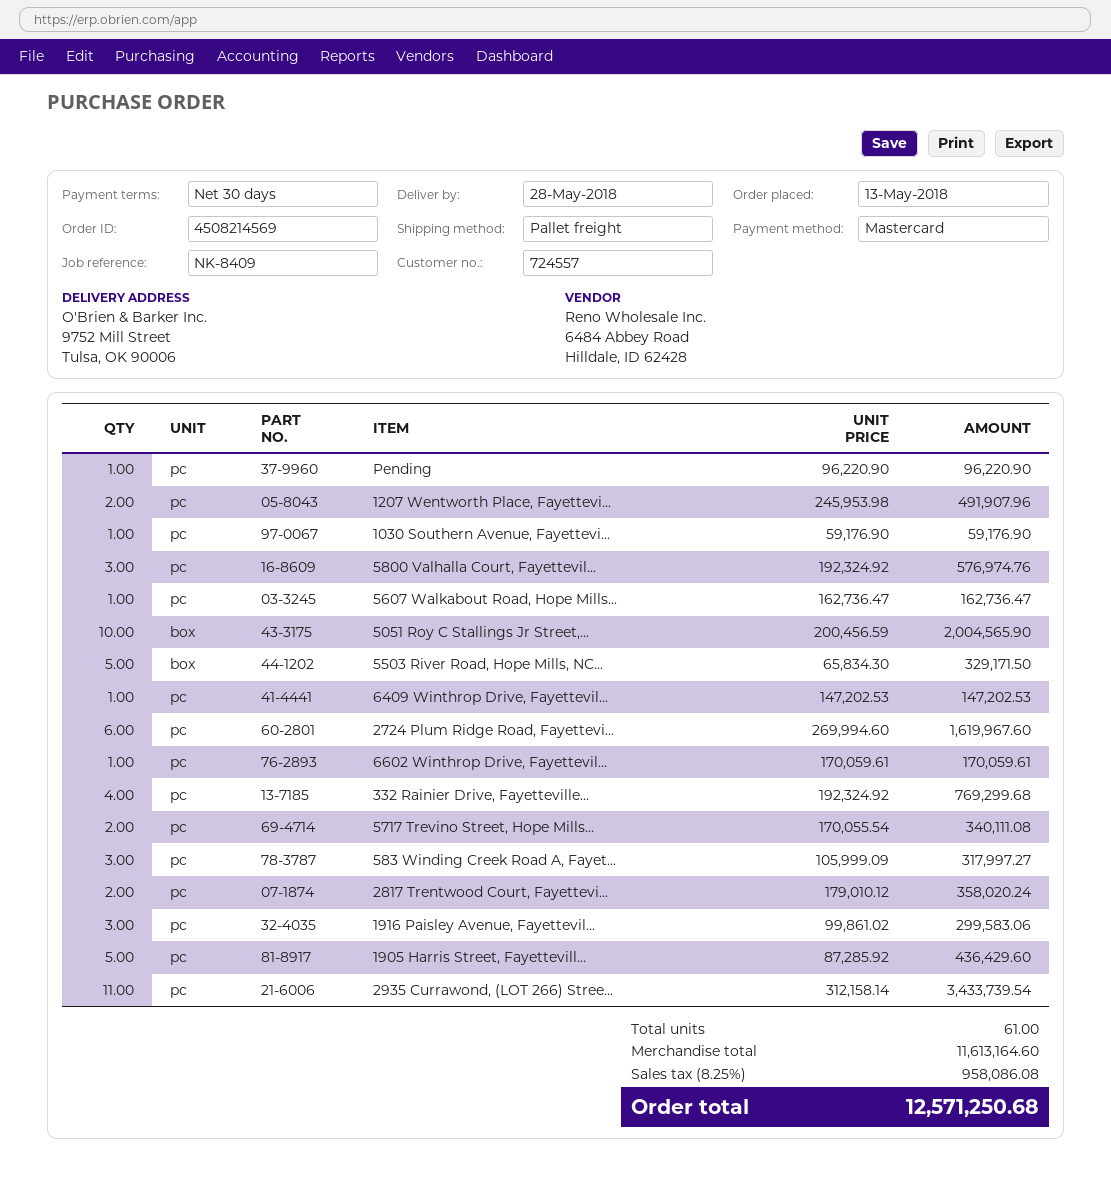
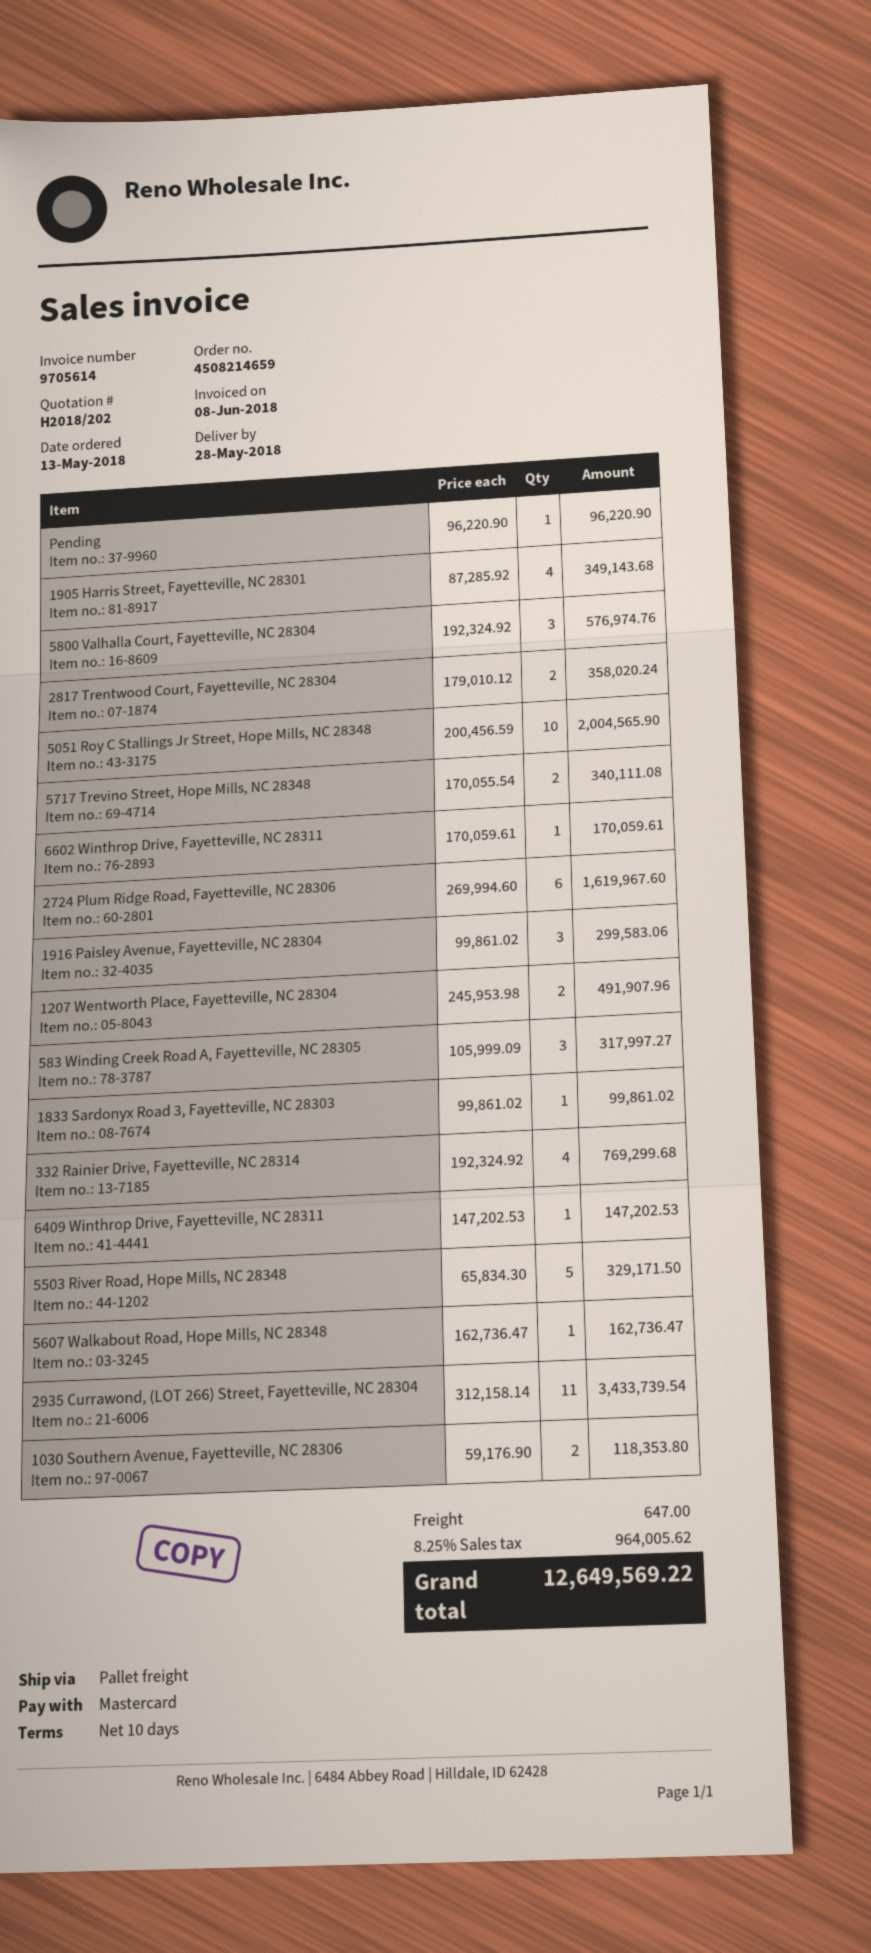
order number: 4508214569 -> 4508214659
payment terms: 30 days -> 10 days
1030 Southern Avenue, Fayettevi...: 1 x 59176.90 = 59176.90 -> 2 x 59176.90 = 118353.80
1905 Harris Street, Fayettevill...: 5 x 87285.92 = 436429.60 -> 4 x 87285.92 = 349143.68
1833 Sardonyx Road 3, Fayetteville, NC 28303: none -> 1 x 99861.02 = 99861.02
shipping: none -> 647.00
tax: 8.25% = 958086.08 -> 8.25% = 964005.62
total: 12571250.68 -> 12649569.22

